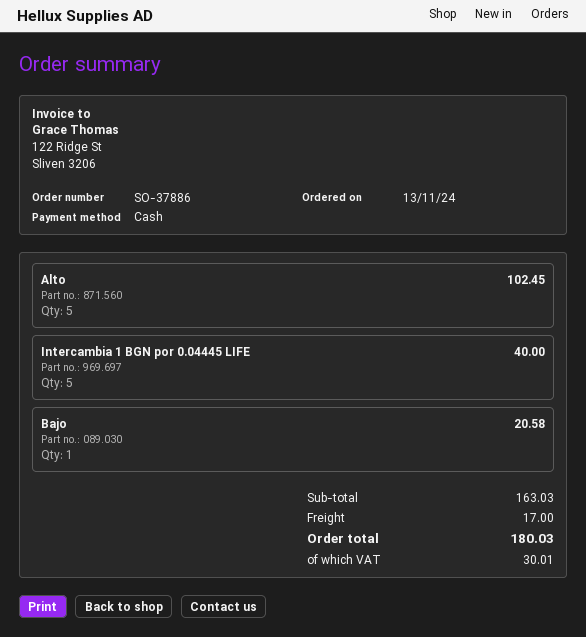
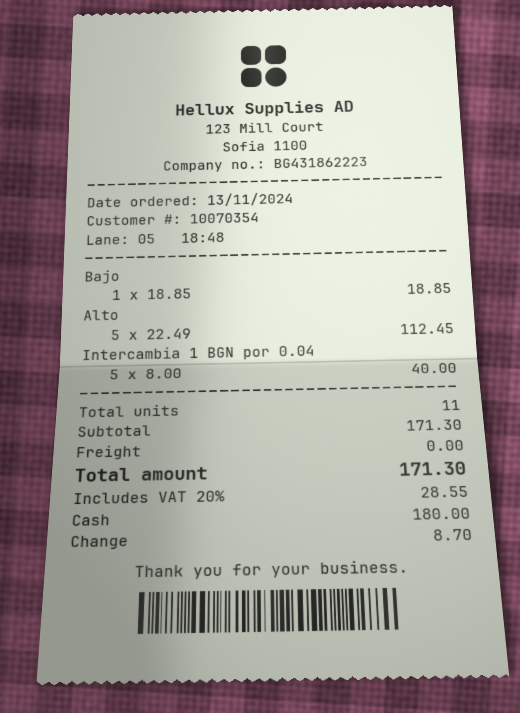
Alto: 5 for 102.45 -> 5 for 112.45
Bajo: 1 for 20.58 -> 1 for 18.85
subtotal: 163.03 -> 171.30
shipping: 17.00 -> 0.00
tax: 30.01 -> 28.55
total: 180.03 -> 171.30

